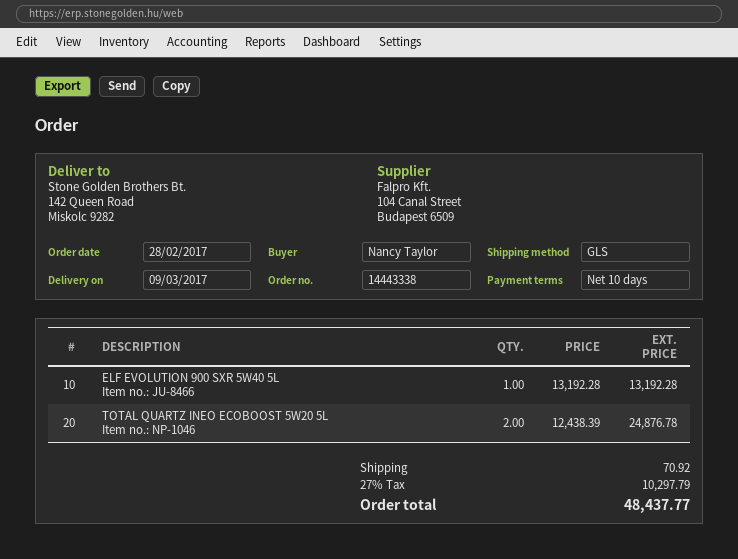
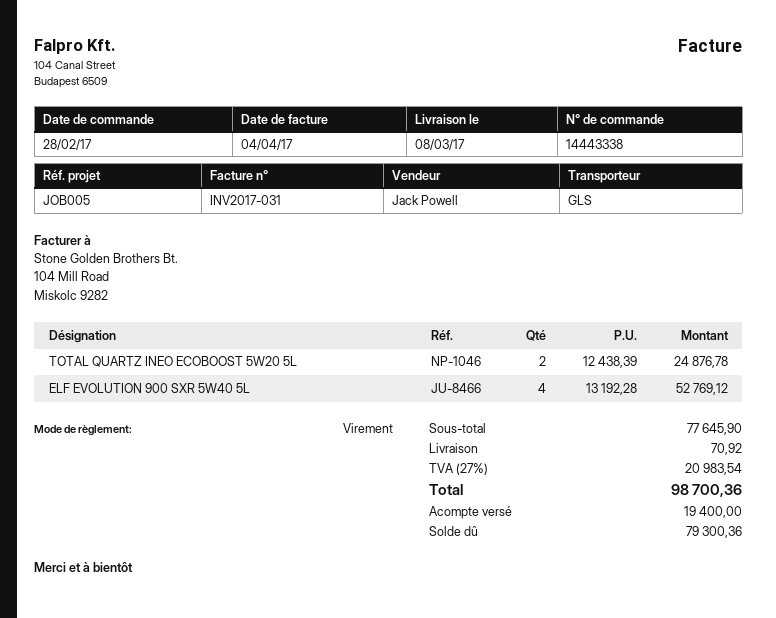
delivery date: 2017-03-09 -> 2017-03-08
ELF EVOLUTION 900 SXR 5W40 5L: 1 x 13192.28 = 13192.28 -> 4 x 13192.28 = 52769.12
tax: 27% = 10297.79 -> 27% = 20983.54
total: 48437.77 -> 98700.36

